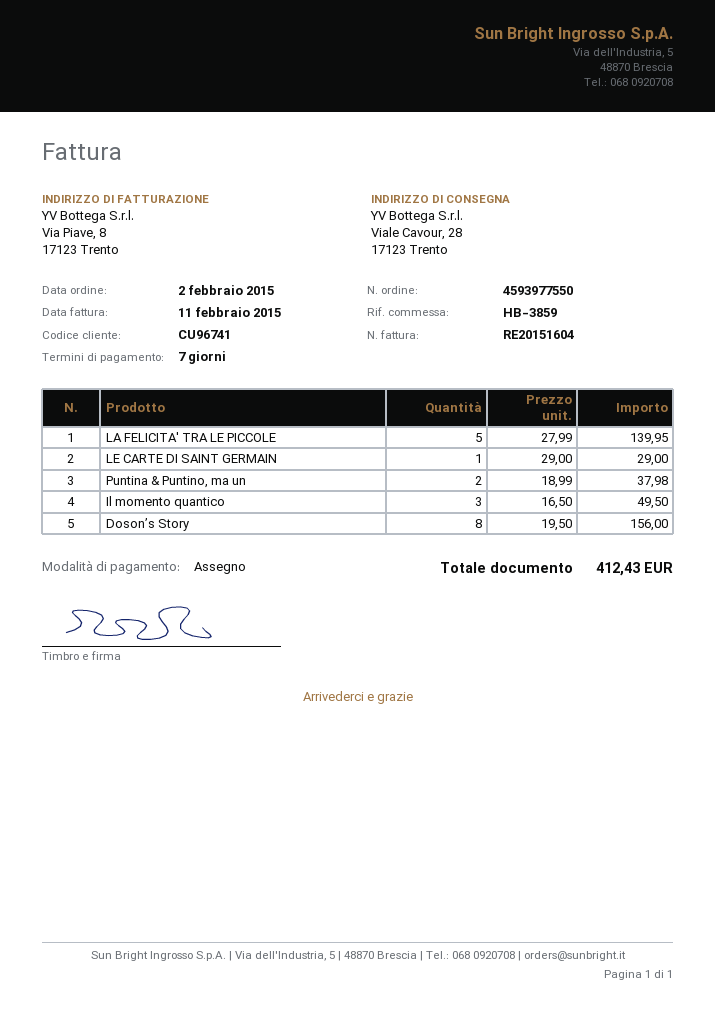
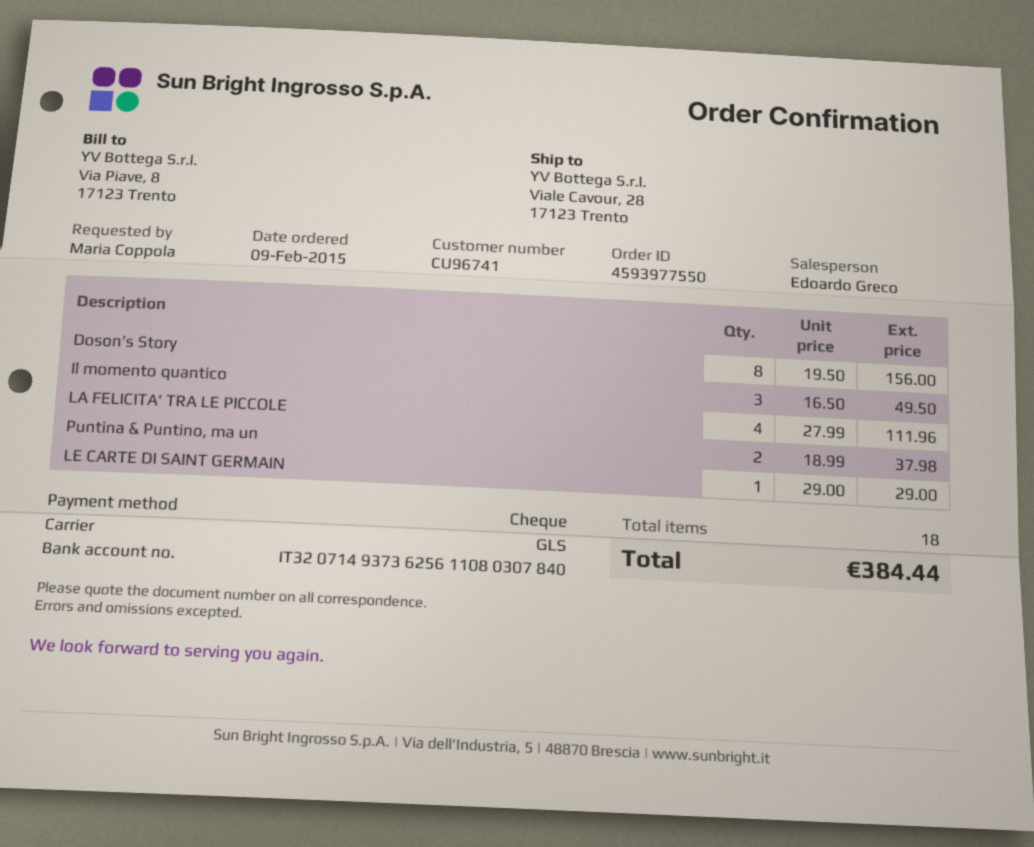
order date: 2015-02-02 -> 2015-02-09
LA FELICITA' TRA LE PICCOLE: 5 x 27.99 = 139.95 -> 4 x 27.99 = 111.96
total: 412.43 -> 384.44

